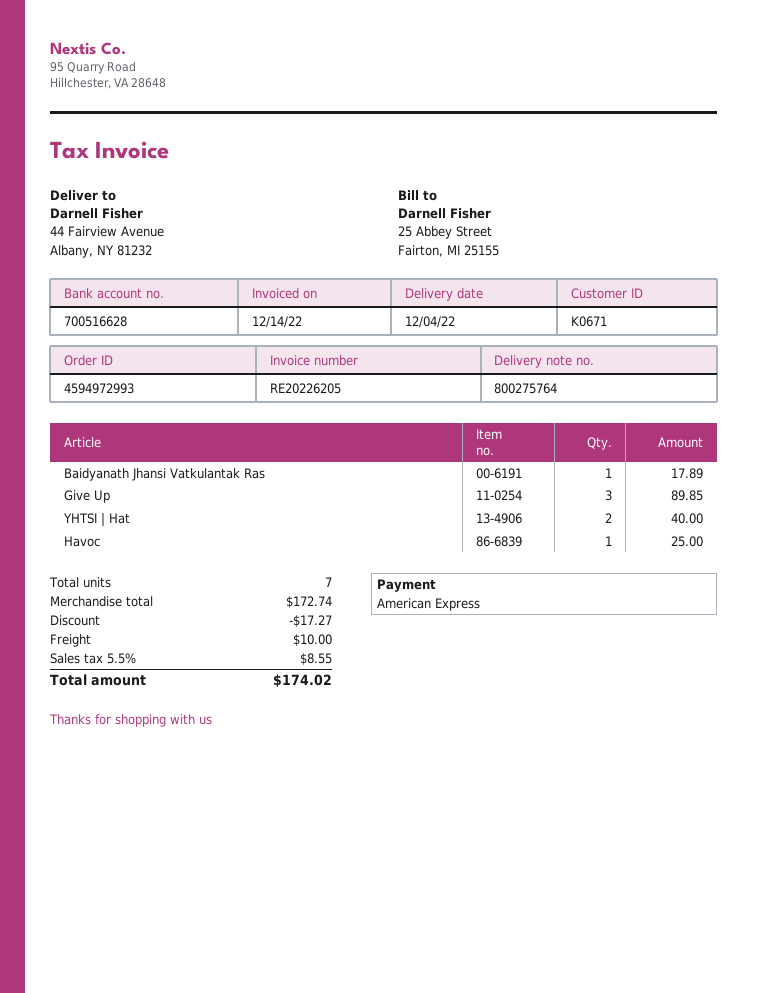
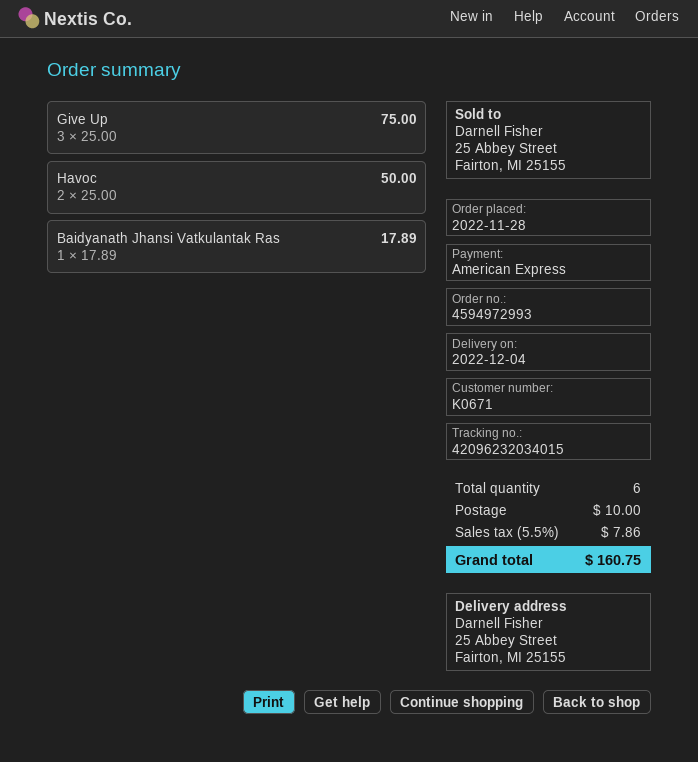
ship to: 44 Fairview Avenue, Albany, NY 81232 -> 25 Abbey Street, Fairton, MI 25155
Give Up: 3 for 89.85 -> 3 for 75.00
YHTSI | Hat: 2 for 40.00 -> none
Havoc: 1 for 25.00 -> 2 for 50.00
total quantity: 7 -> 6
discount: 17.27 -> none
tax: 5.5% = 8.55 -> 5.5% = 7.86
total: 174.02 -> 160.75

